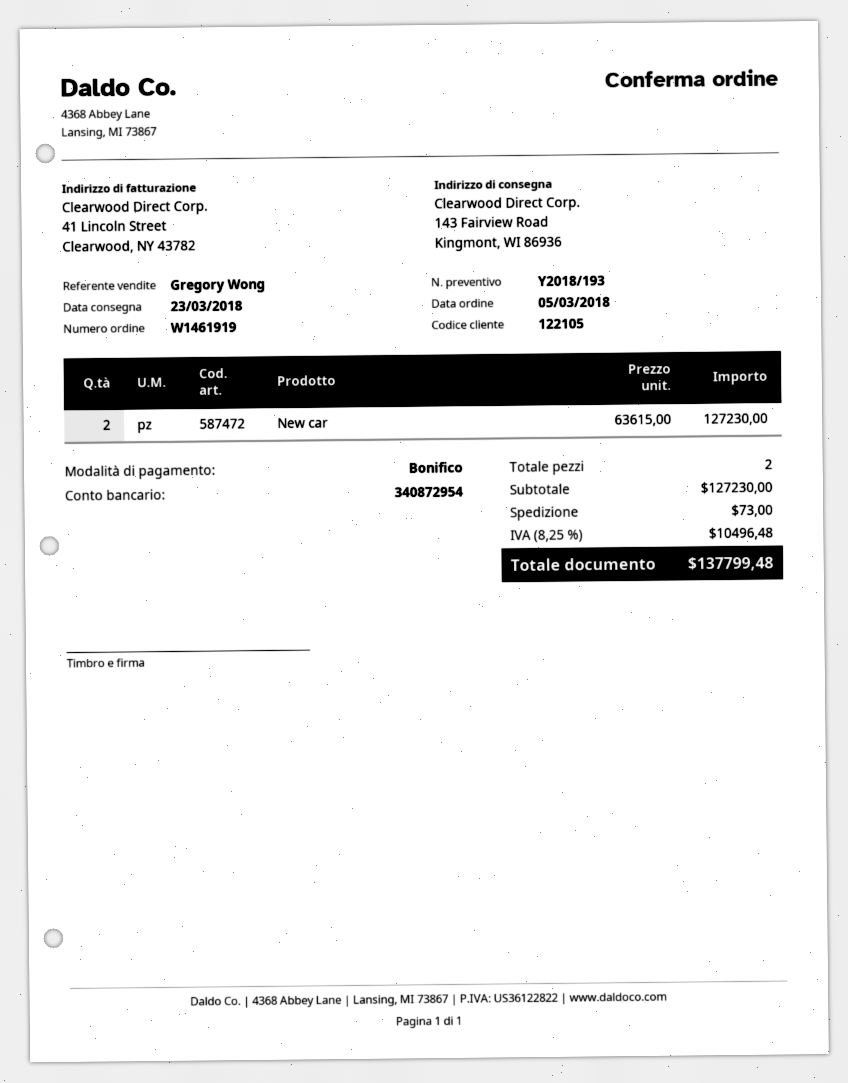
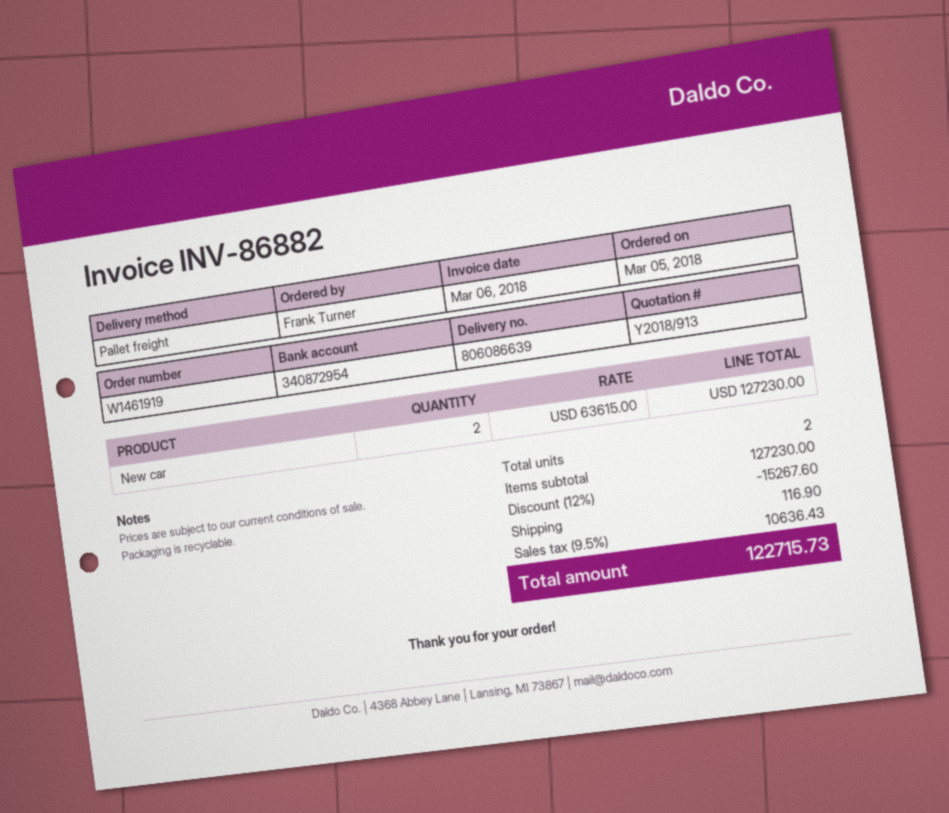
quote number: Y2018/193 -> Y2018/913
discount: none -> 12% = 15267.60
shipping: 73.00 -> 116.90
tax: 8.25% = 10496.48 -> 9.5% = 10636.43
total: 137799.48 -> 122715.73

